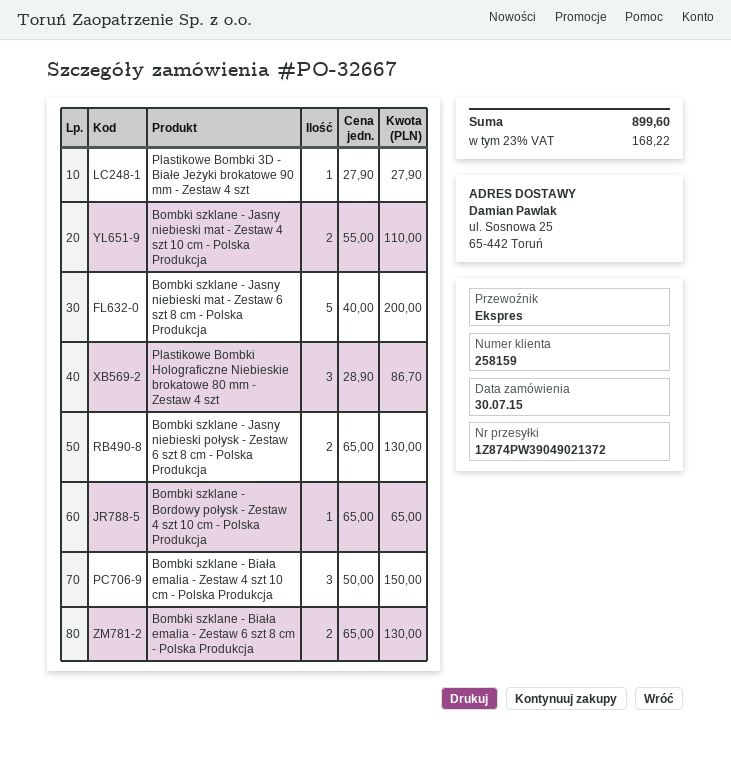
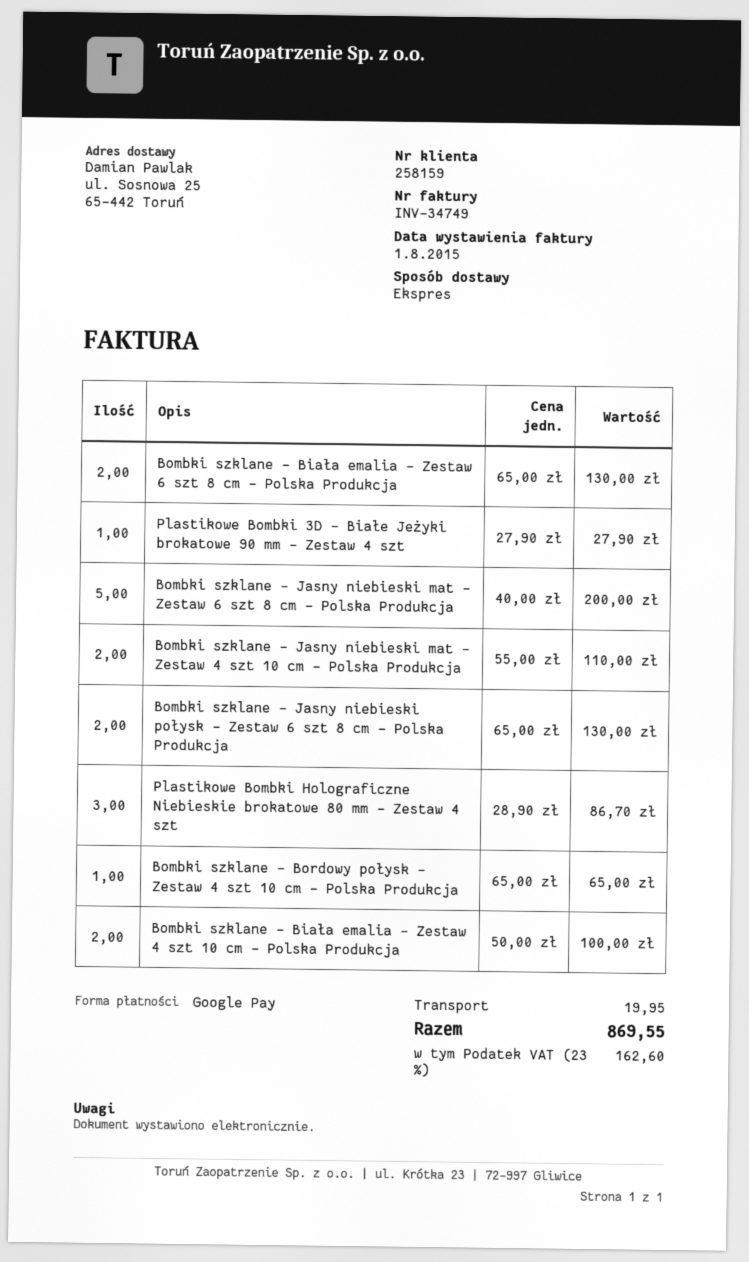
Bombki szklane - Biała emalia - Zestaw 4 szt 10 cm - Polska Produkcja: 3 x 50.00 = 150.00 -> 2 x 50.00 = 100.00
shipping: none -> 19.95
tax: 23% = 168.22 -> 23% = 162.60
total: 899.60 -> 869.55

